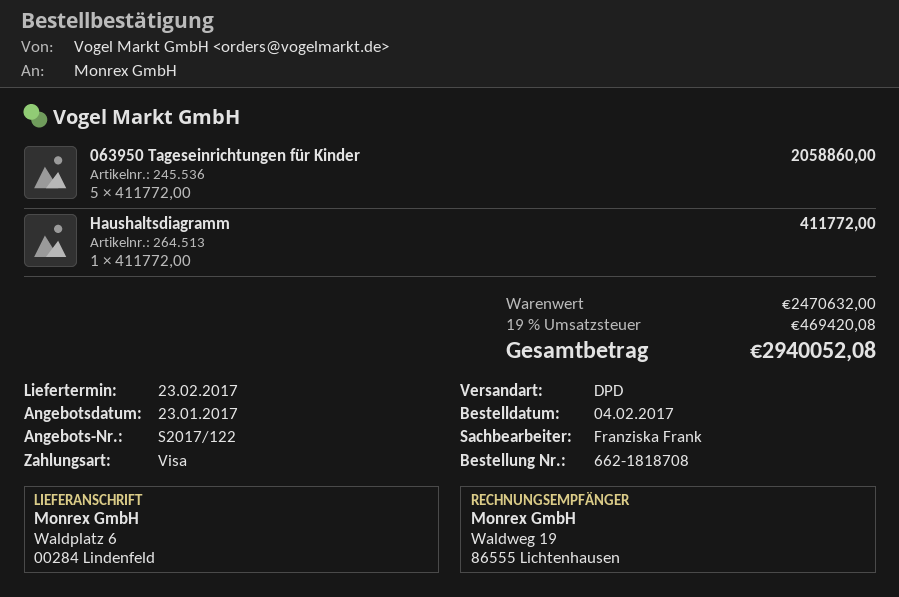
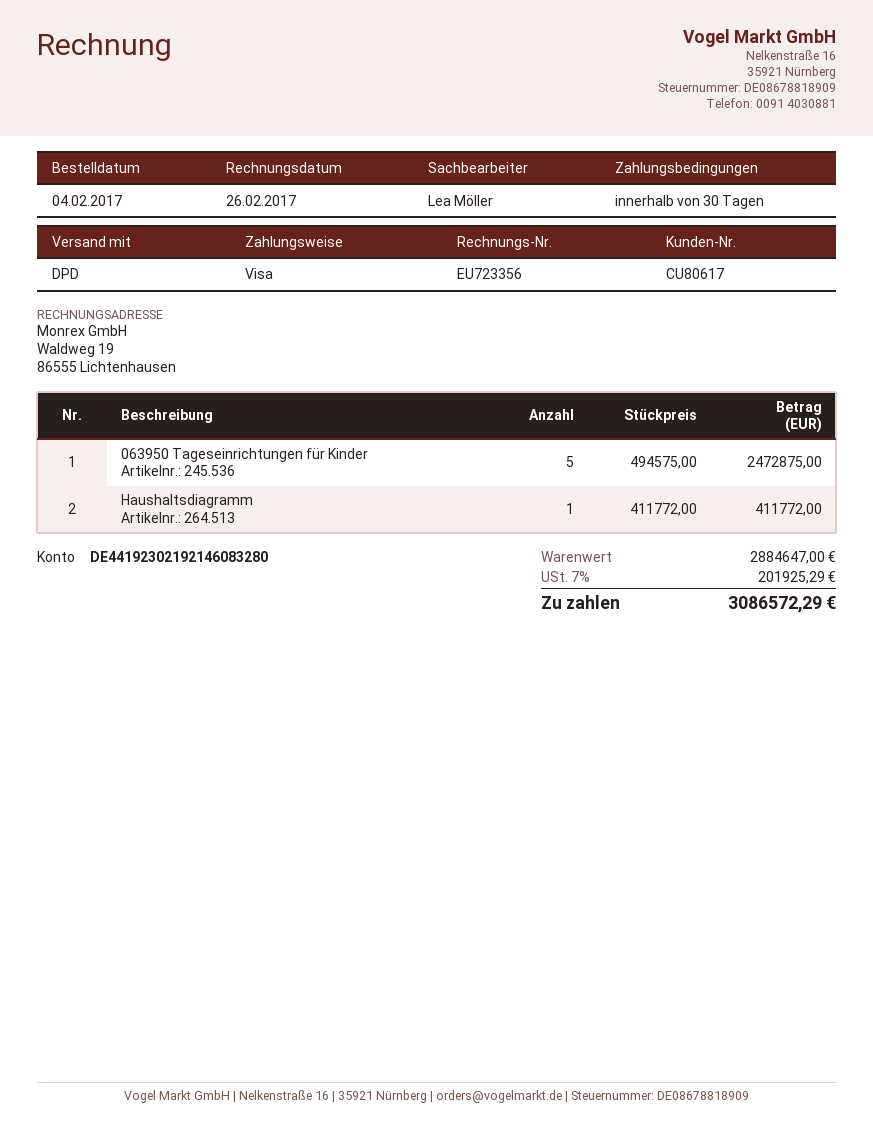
sales rep: Franziska Frank -> Lea Möller
063950 Tageseinrichtungen für Kinder: 5 x 411772.00 = 2058860.00 -> 5 x 494575.00 = 2472875.00
subtotal: 2470632.00 -> 2884647.00
tax: 19% = 469420.08 -> 7% = 201925.29
total: 2940052.08 -> 3086572.29

